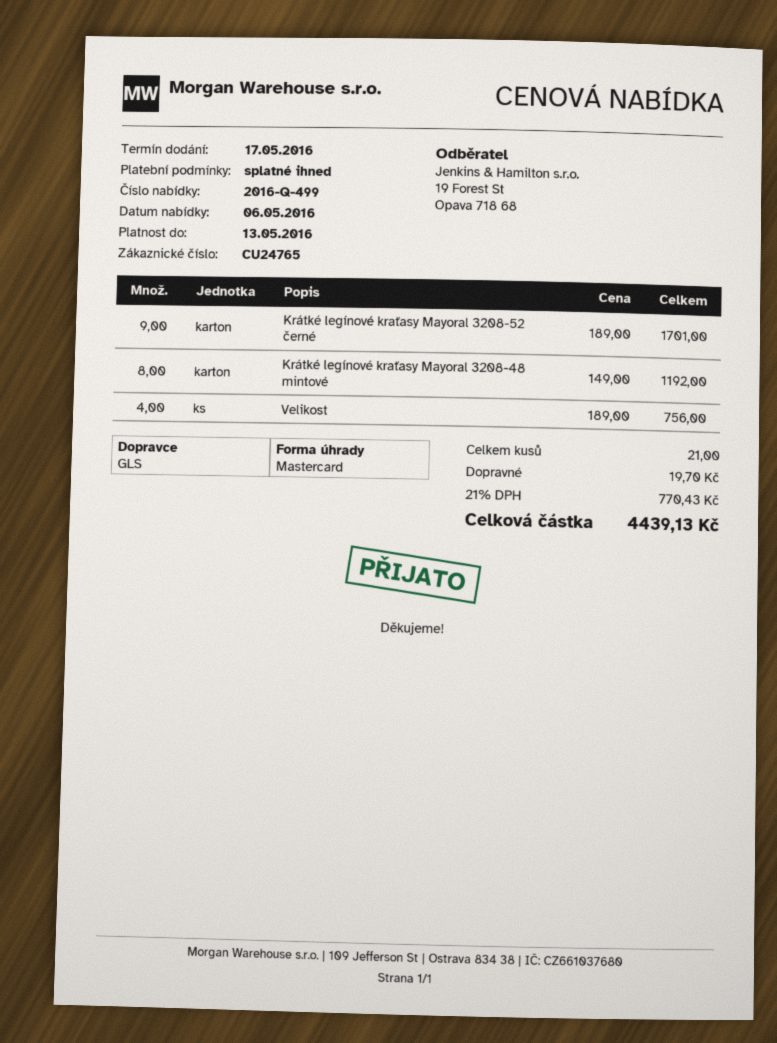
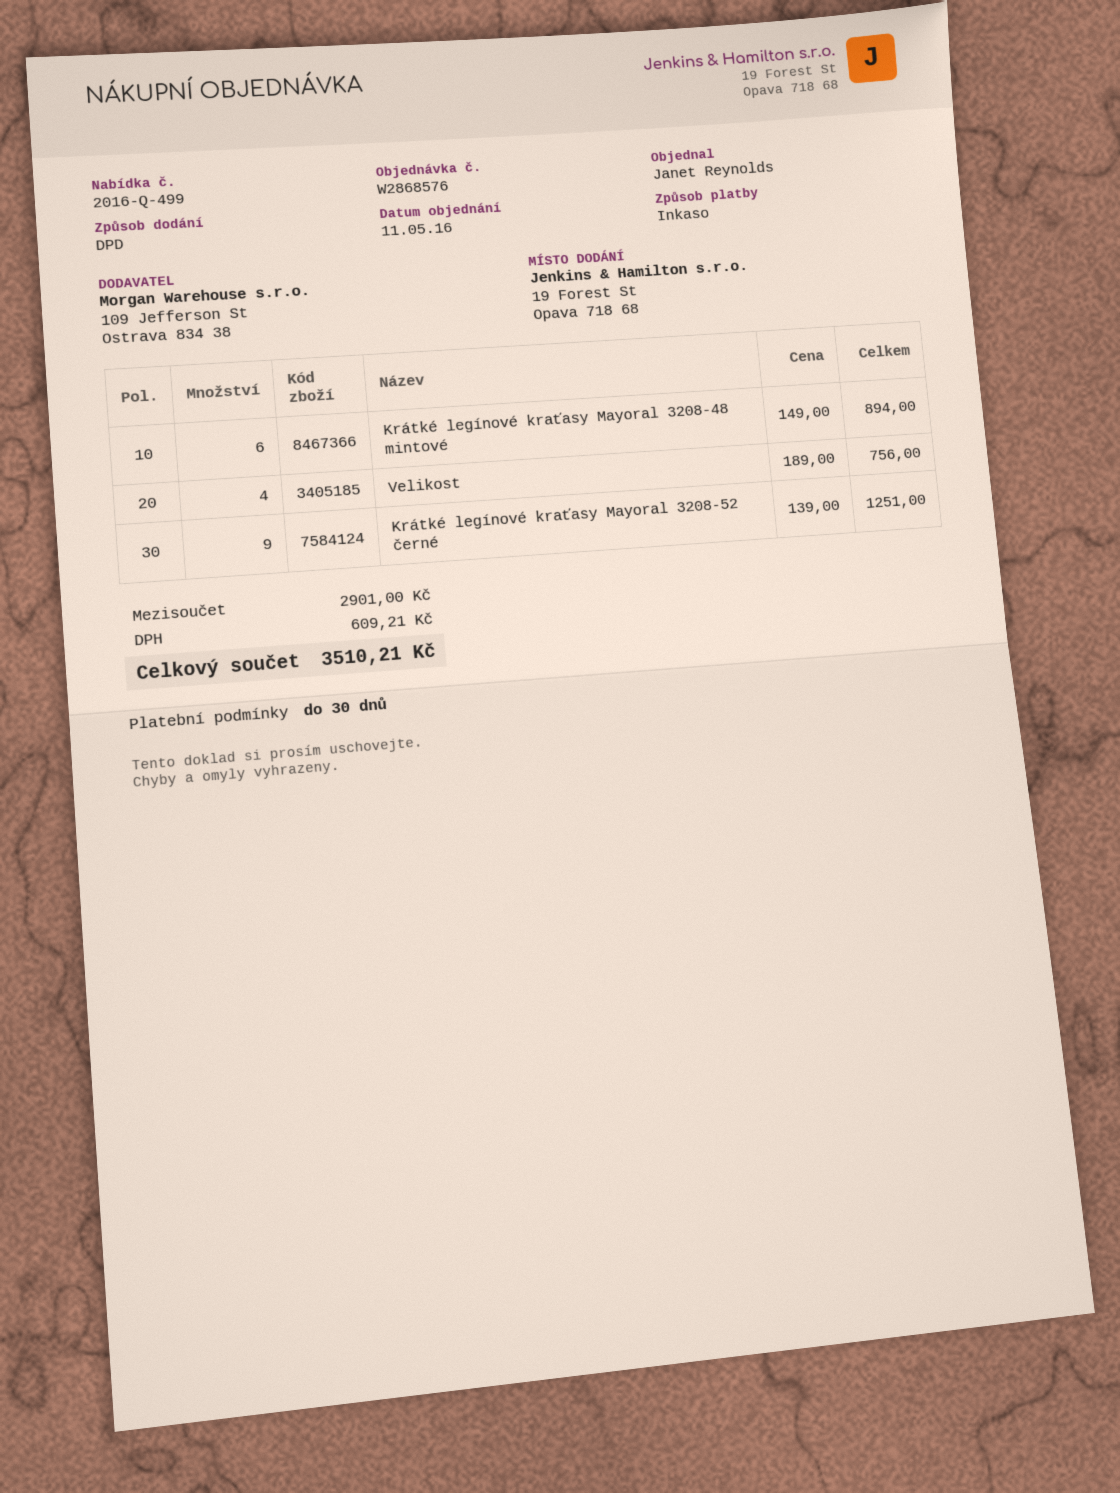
payment terms: on receipt -> 30 days
payment method: Mastercard -> direct debit
shipping method: GLS -> DPD
Krátké legínové kraťasy Mayoral 3208-52 černé: 9 x 189.00 = 1701.00 -> 9 x 139.00 = 1251.00
Krátké legínové kraťasy Mayoral 3208-48 mintové: 8 x 149.00 = 1192.00 -> 6 x 149.00 = 894.00
shipping: 19.70 -> none
tax: 770.43 -> 609.21
total: 4439.13 -> 3510.21

